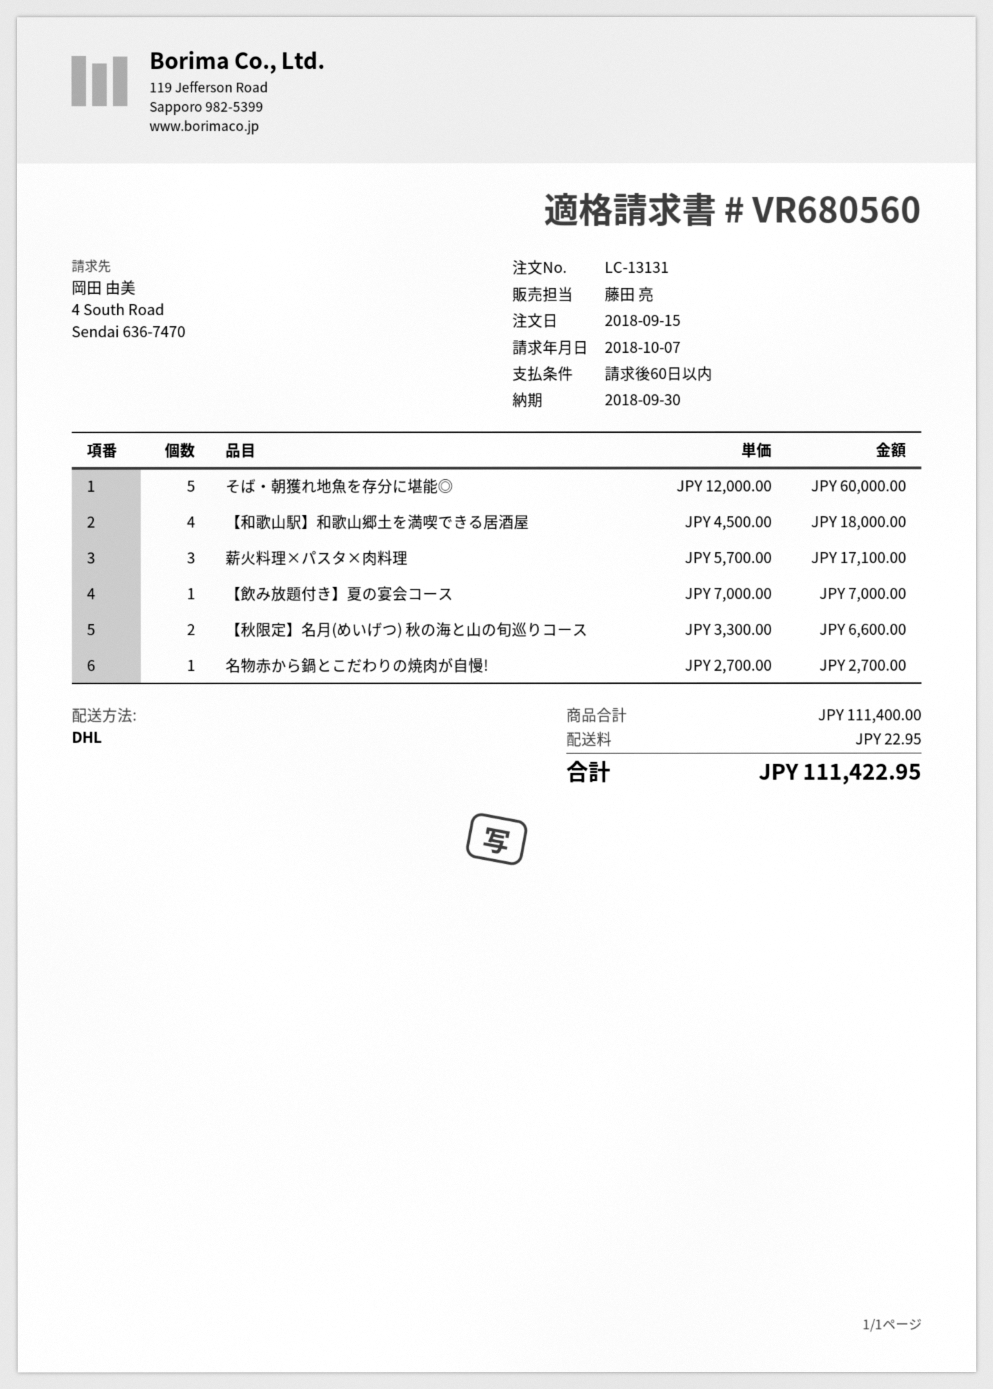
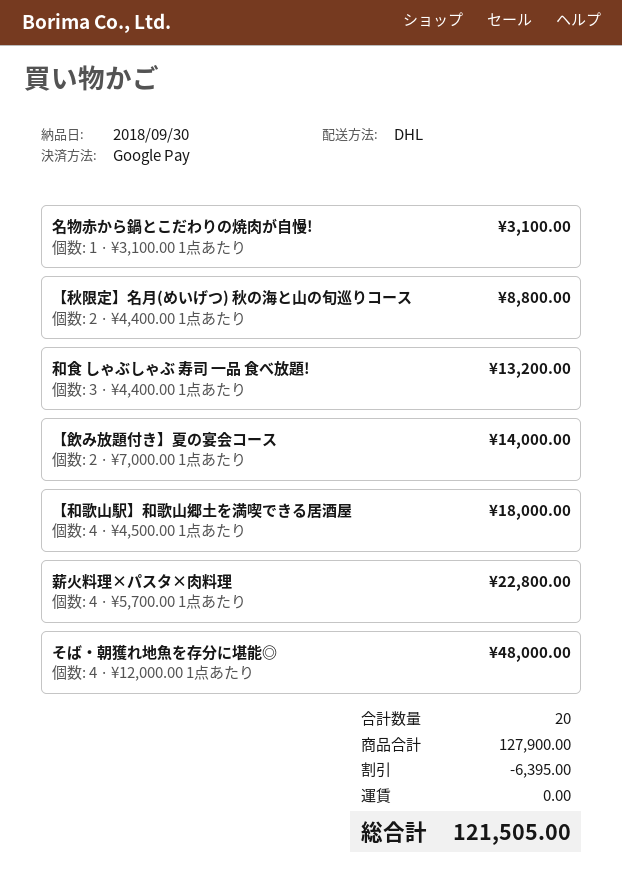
そば・朝獲れ地魚を存分に堪能◎: 5 x 12000.00 = 60000.00 -> 4 x 12000.00 = 48000.00
薪火料理×パスタ×肉料理: 3 x 5700.00 = 17100.00 -> 4 x 5700.00 = 22800.00
【飲み放題付き】夏の宴会コース: 1 x 7000.00 = 7000.00 -> 2 x 7000.00 = 14000.00
【秋限定】名月(めいげつ) 秋の海と山の旬巡りコース: 2 x 3300.00 = 6600.00 -> 2 x 4400.00 = 8800.00
名物赤から鍋とこだわりの焼肉が自慢!: 1 x 2700.00 = 2700.00 -> 1 x 3100.00 = 3100.00
和食 しゃぶしゃぶ 寿司 一品 食べ放題!: none -> 3 x 4400.00 = 13200.00
subtotal: 111400.00 -> 127900.00
discount: none -> 6395.00
shipping: 22.95 -> 0.00
total: 111422.95 -> 121505.00

